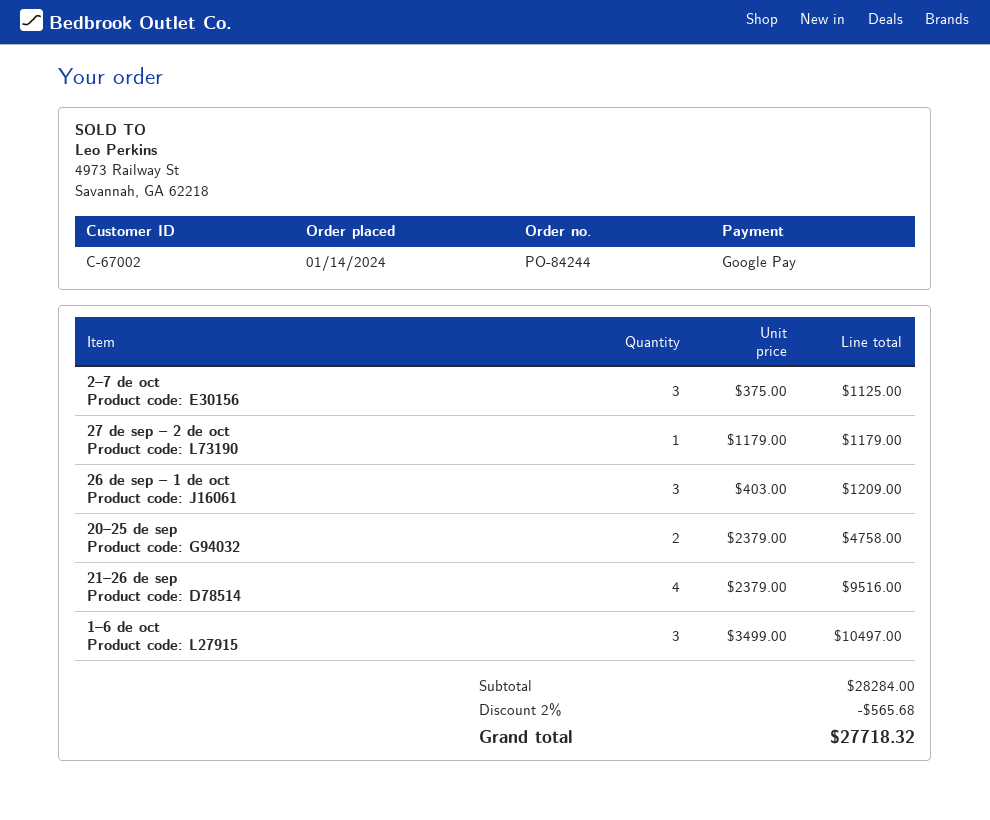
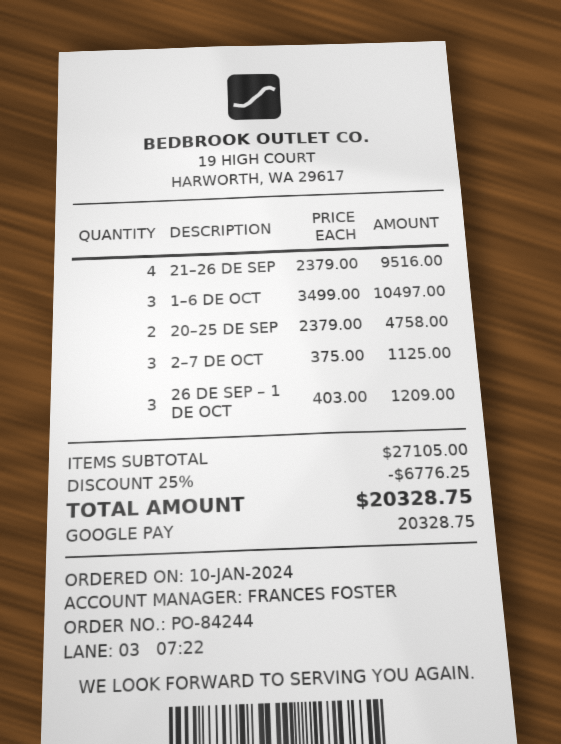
order date: 2024-01-14 -> 2024-01-10
27 de sep – 2 de oct: 1 x 1179.00 = 1179.00 -> none
subtotal: 28284.00 -> 27105.00
discount: 2% = 565.68 -> 25% = 6776.25
total: 27718.32 -> 20328.75

